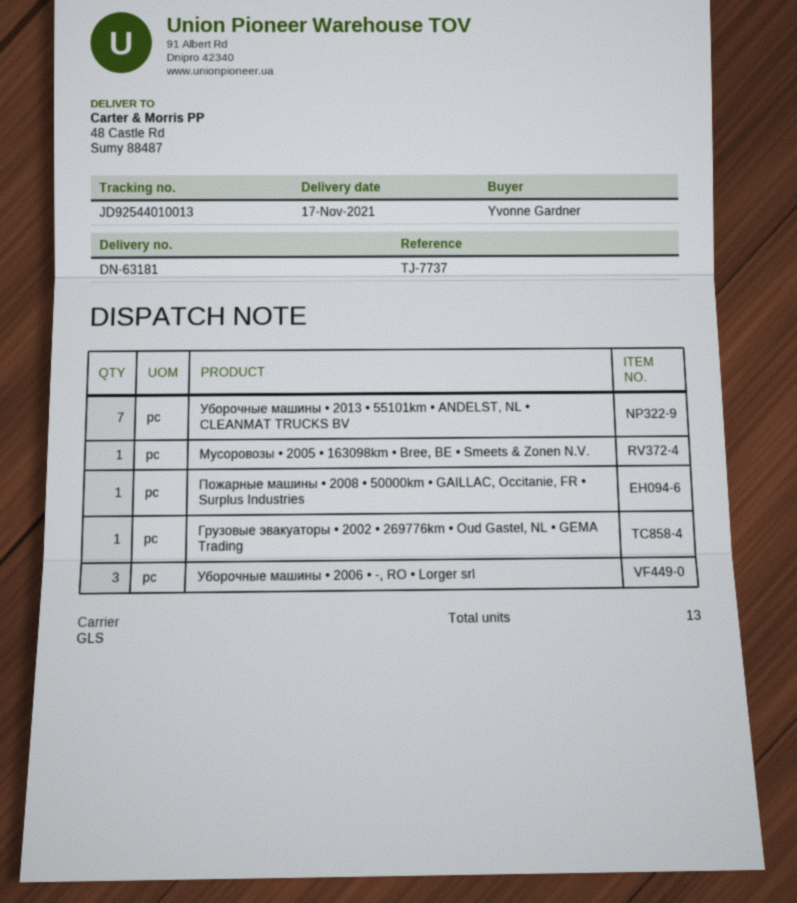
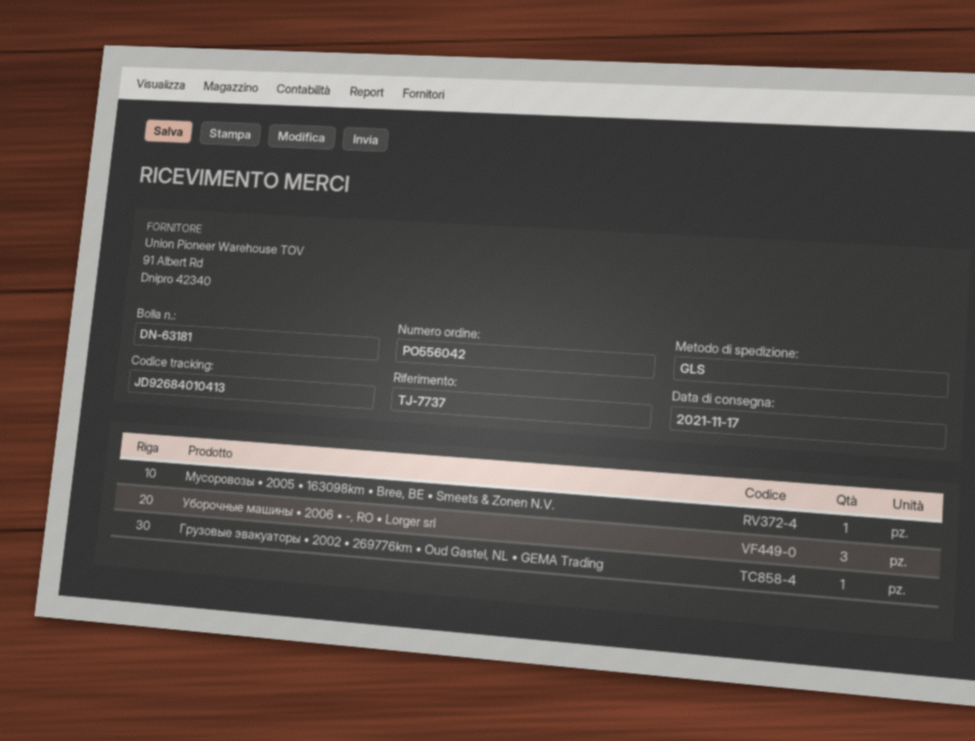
tracking number: JD92544010013 -> JD92684010413
Уборочные машины • 2013 • 55101km • ANDELST, NL • CLEANMAT TRUCKS BV: 7 -> none
Пожарные машины • 2008 • 50000km • GAILLAC, Occitanie, FR • Surplus Industries: 1 -> none

